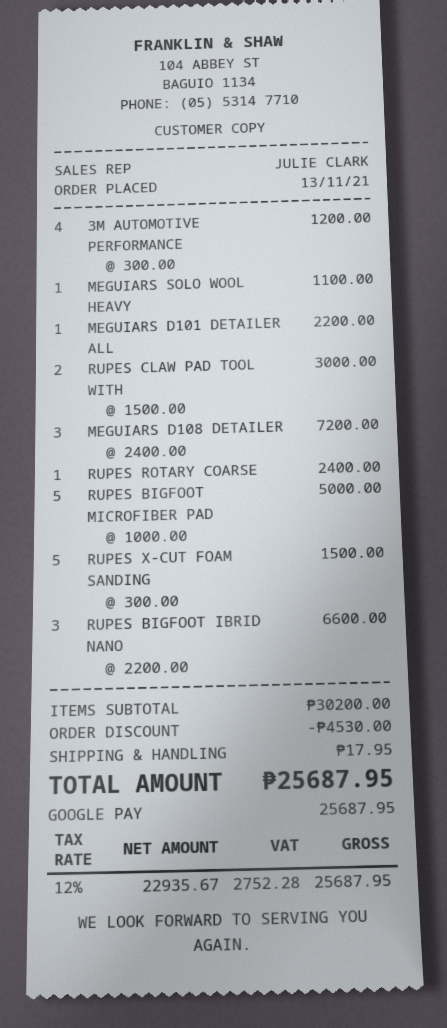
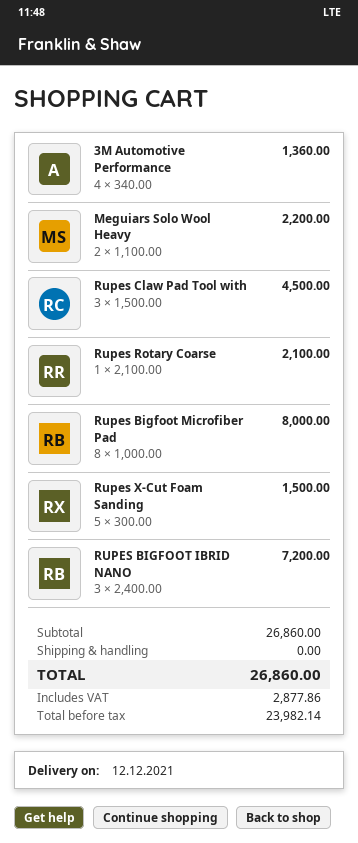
3M AUTOMOTIVE PERFORMANCE: 4 x 300.00 = 1200.00 -> 4 x 340.00 = 1360.00
MEGUIARS SOLO WOOL HEAVY: 1 x 1100.00 = 1100.00 -> 2 x 1100.00 = 2200.00
MEGUIARS D101 DETAILER ALL: 1 x 2200.00 = 2200.00 -> none
RUPES CLAW PAD TOOL WITH: 2 x 1500.00 = 3000.00 -> 3 x 1500.00 = 4500.00
MEGUIARS D108 DETAILER: 3 x 2400.00 = 7200.00 -> none
RUPES ROTARY COARSE: 1 x 2400.00 = 2400.00 -> 1 x 2100.00 = 2100.00
RUPES BIGFOOT MICROFIBER PAD: 5 x 1000.00 = 5000.00 -> 8 x 1000.00 = 8000.00
RUPES BIGFOOT IBRID NANO: 3 x 2200.00 = 6600.00 -> 3 x 2400.00 = 7200.00
subtotal: 30200.00 -> 26860.00
discount: 4530.00 -> none
shipping: 17.95 -> 0.00
net: 22935.67 -> 23982.14
tax: 2752.28 -> 2877.86
total: 25687.95 -> 26860.00

